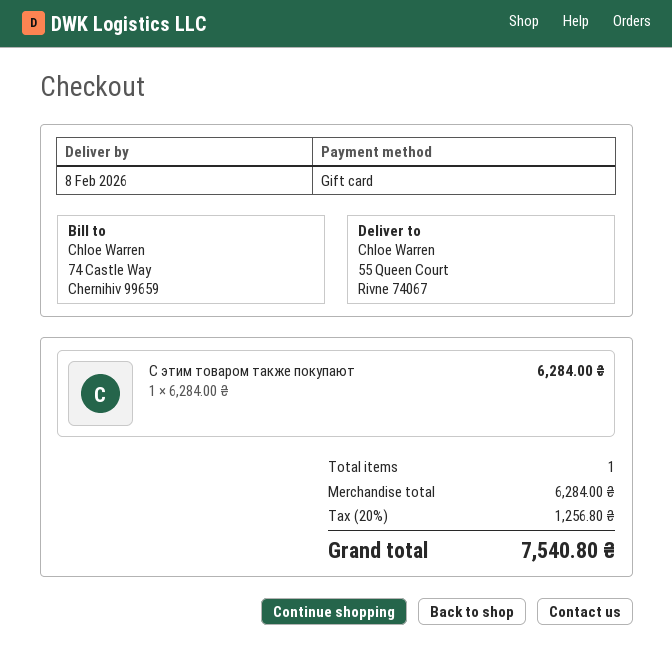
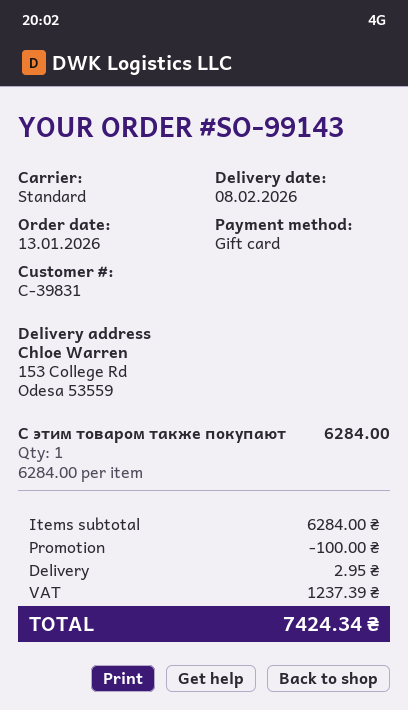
ship to: 55 Queen Court, Rivne 74067 -> 153 College Rd, Odesa 53559
discount: none -> 100.00
shipping: none -> 2.95
tax: 1256.80 -> 1237.39
total: 7540.80 -> 7424.34

